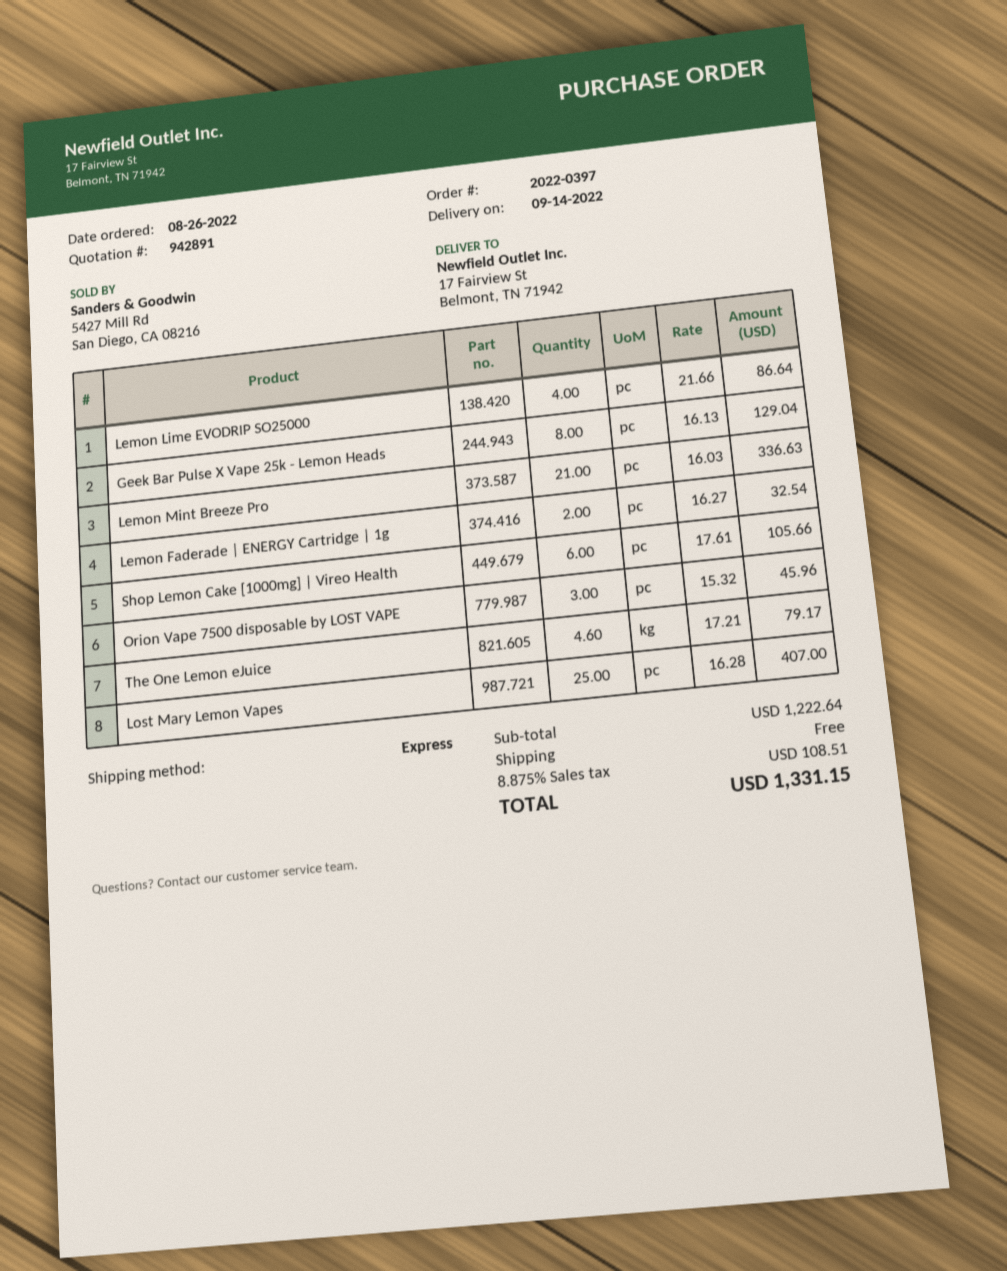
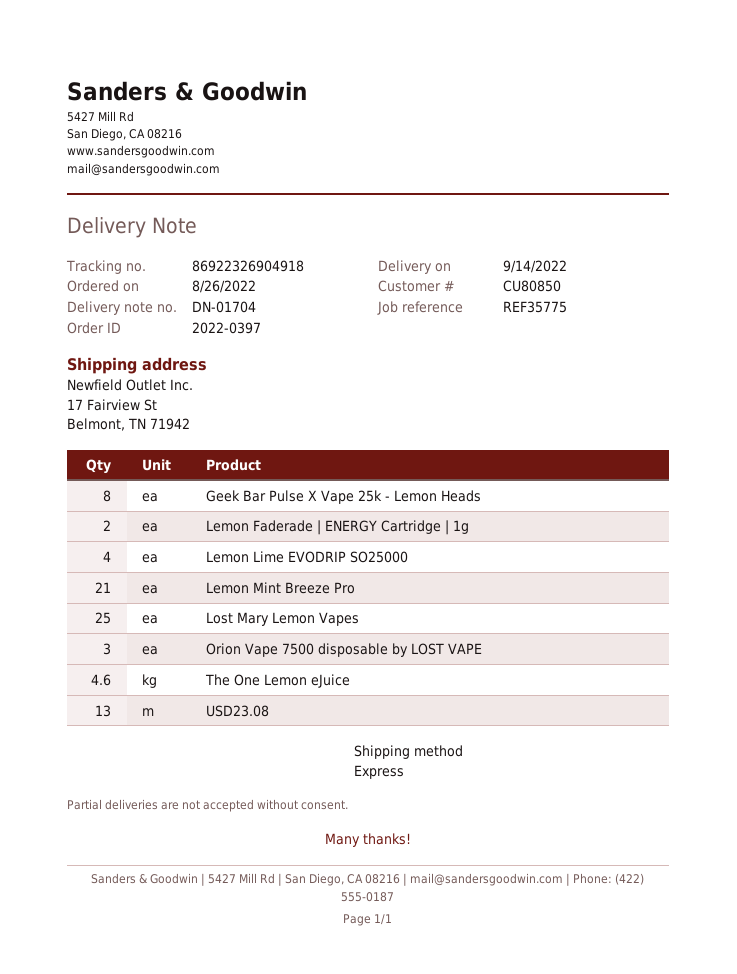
Shop Lemon Cake [1000mg] | Vireo Health: 6 -> none
USD23.08: none -> 13

